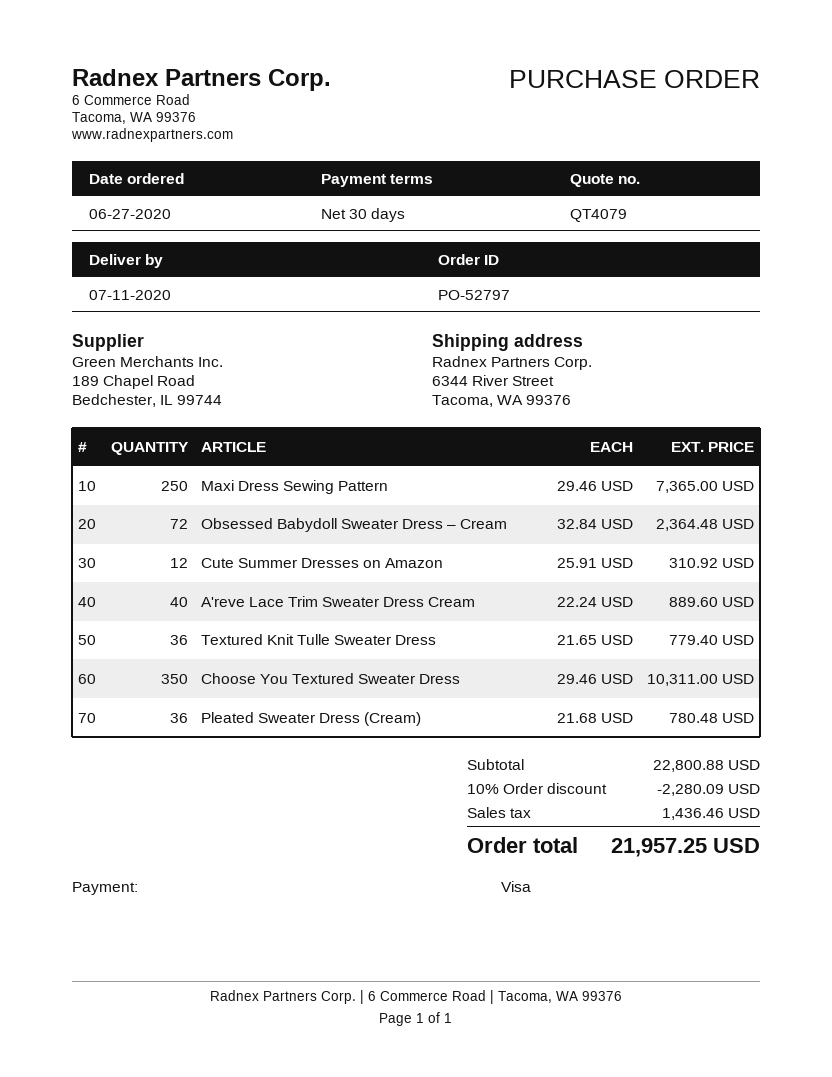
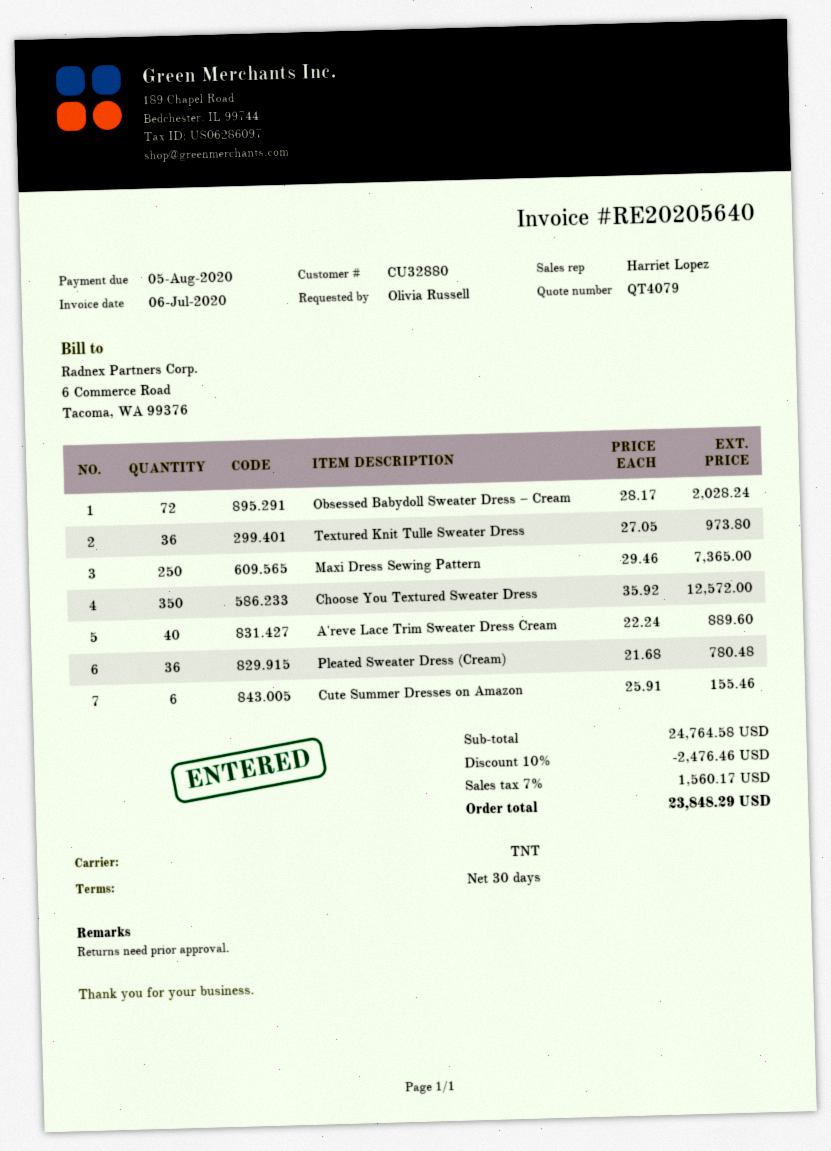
Obsessed Babydoll Sweater Dress – Cream: 72 x 32.84 = 2364.48 -> 72 x 28.17 = 2028.24
Cute Summer Dresses on Amazon: 12 x 25.91 = 310.92 -> 6 x 25.91 = 155.46
Textured Knit Tulle Sweater Dress: 36 x 21.65 = 779.40 -> 36 x 27.05 = 973.80
Choose You Textured Sweater Dress: 350 x 29.46 = 10311.00 -> 350 x 35.92 = 12572.00
subtotal: 22800.88 -> 24764.58
discount: 10% = 2280.09 -> 10% = 2476.46
tax: 1436.46 -> 1560.17
total: 21957.25 -> 23848.29

